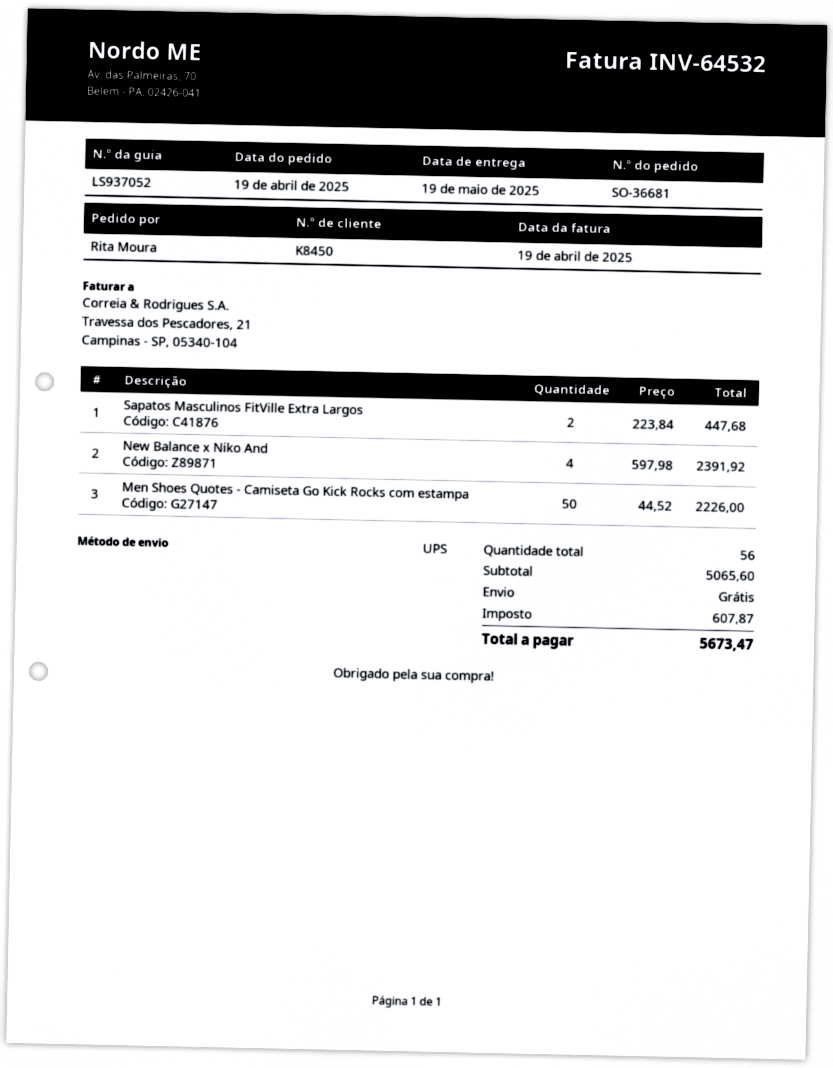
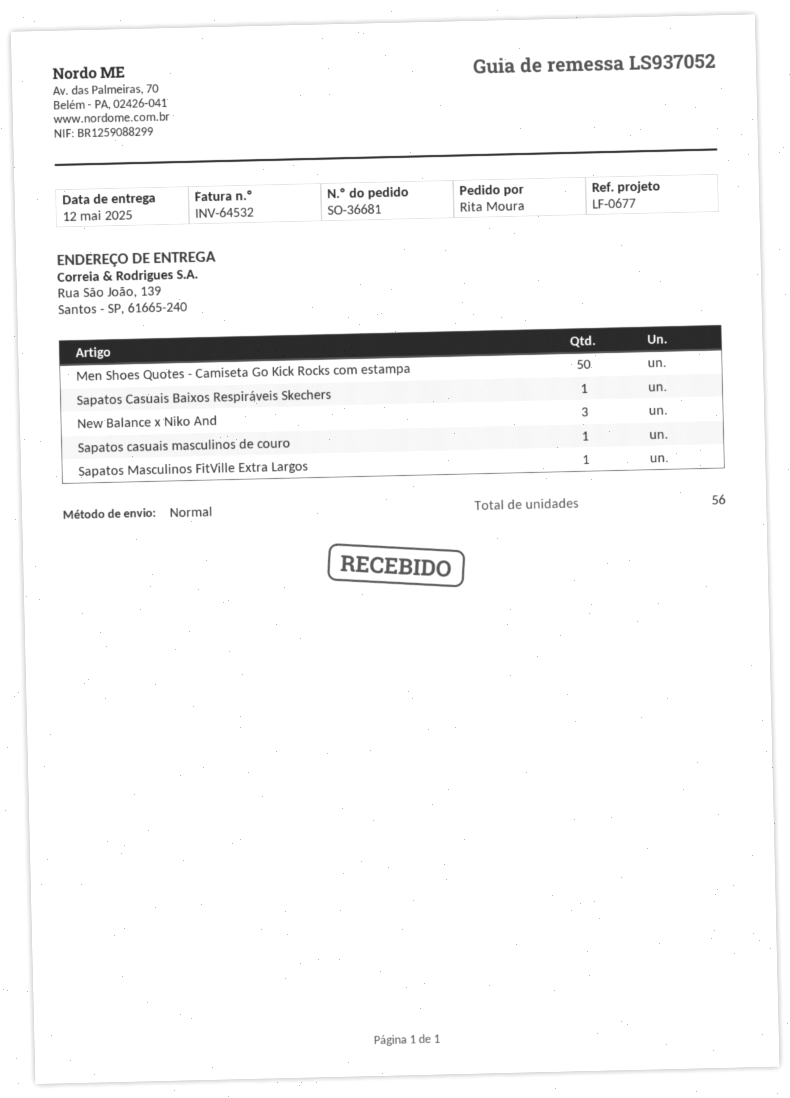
delivery date: 2025-05-19 -> 2025-05-12
shipping method: UPS -> standard
Sapatos Masculinos FitVille Extra Largos: 2 -> 1
New Balance x Niko And: 4 -> 3
Sapatos Casuais Baixos Respiráveis Skechers: none -> 1
Sapatos casuais masculinos de couro: none -> 1

